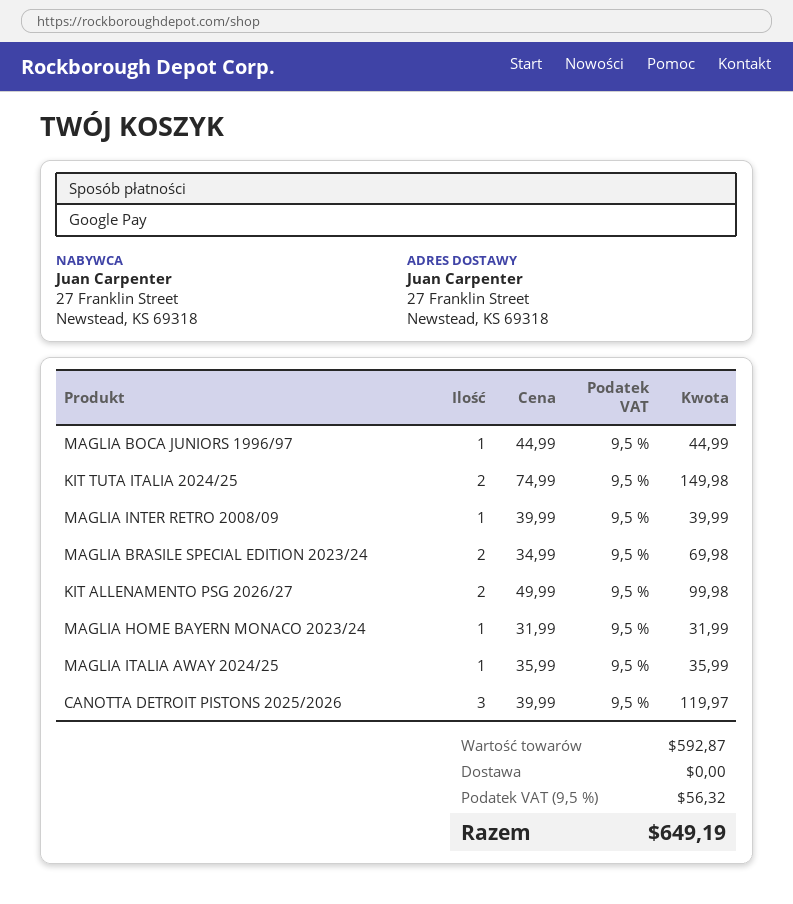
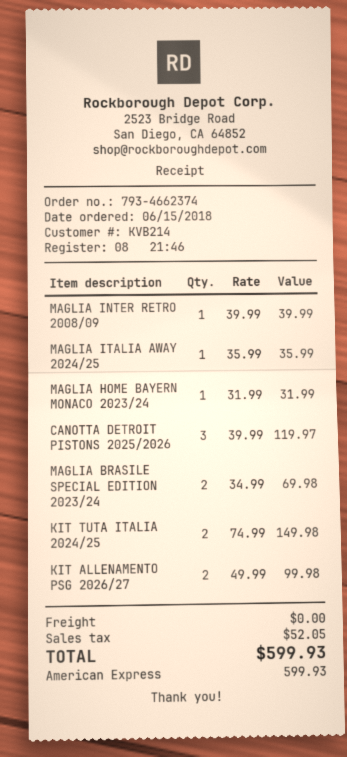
payment method: Google Pay -> American Express
MAGLIA BOCA JUNIORS 1996/97: 1 x 44.99 = 44.99 -> none
tax: 56.32 -> 52.05
total: 649.19 -> 599.93

